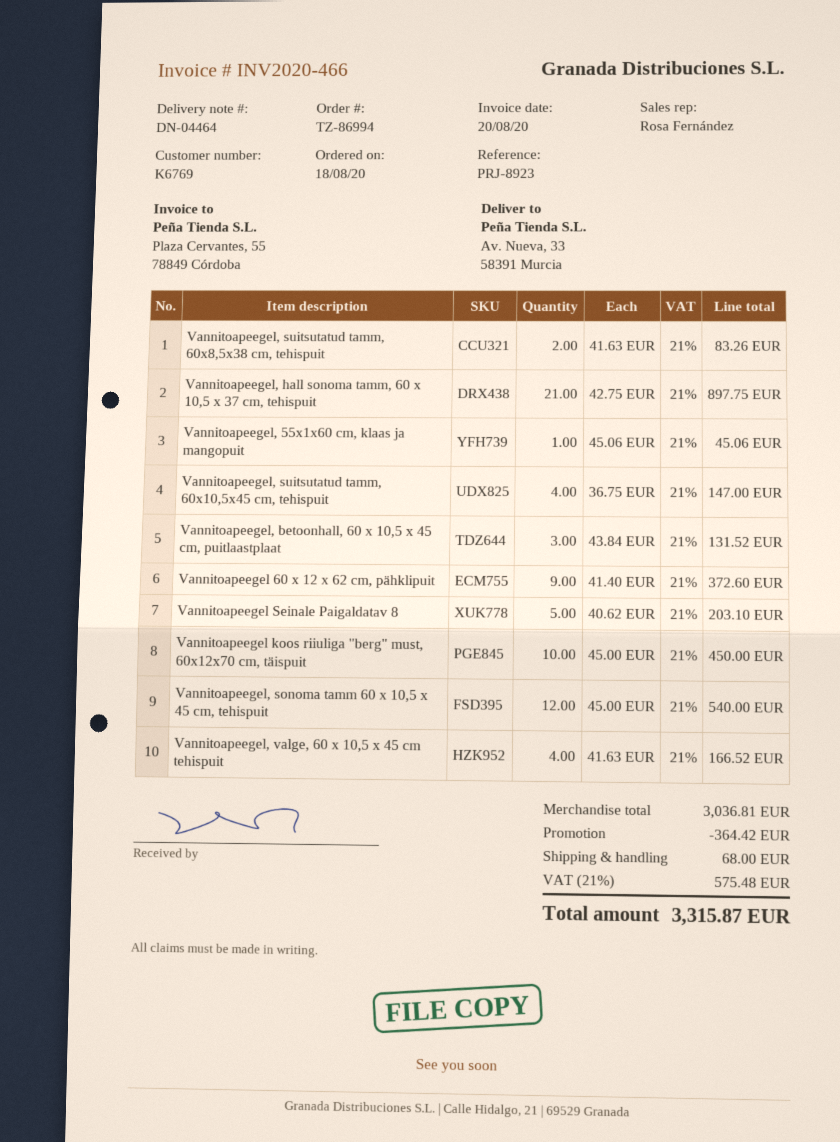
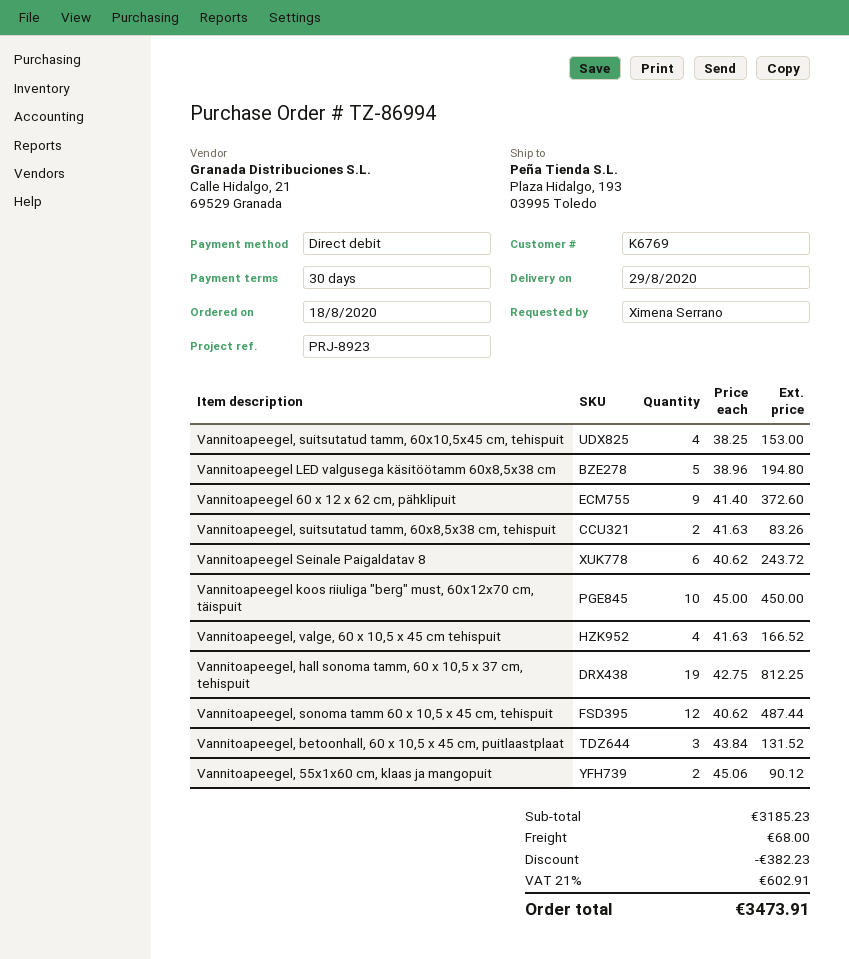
ship to: Av. Nueva, 33, 58391 Murcia -> Plaza Hidalgo, 193, 03995 Toledo
Vannitoapeegel, hall sonoma tamm, 60 x 10,5 x 37 cm, tehispuit: 21 x 42.75 = 897.75 -> 19 x 42.75 = 812.25
Vannitoapeegel, 55x1x60 cm, klaas ja mangopuit: 1 x 45.06 = 45.06 -> 2 x 45.06 = 90.12
Vannitoapeegel, suitsutatud tamm, 60x10,5x45 cm, tehispuit: 4 x 36.75 = 147.00 -> 4 x 38.25 = 153.00
Vannitoapeegel Seinale Paigaldatav 8: 5 x 40.62 = 203.10 -> 6 x 40.62 = 243.72
Vannitoapeegel, sonoma tamm 60 x 10,5 x 45 cm, tehispuit: 12 x 45.00 = 540.00 -> 12 x 40.62 = 487.44
Vannitoapeegel LED valgusega käsitöötamm 60x8,5x38 cm: none -> 5 x 38.96 = 194.80
subtotal: 3036.81 -> 3185.23
discount: 364.42 -> 382.23
tax: 21% = 575.48 -> 21% = 602.91
total: 3315.87 -> 3473.91

